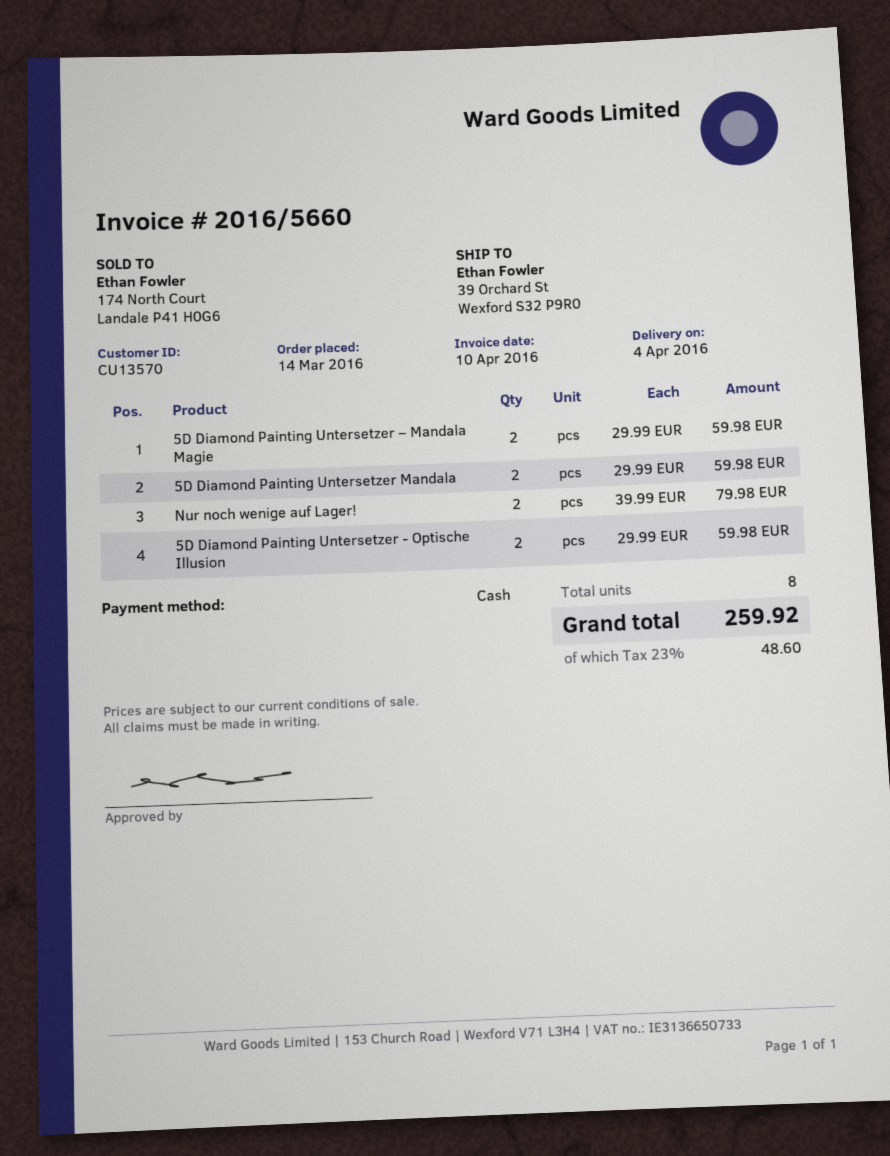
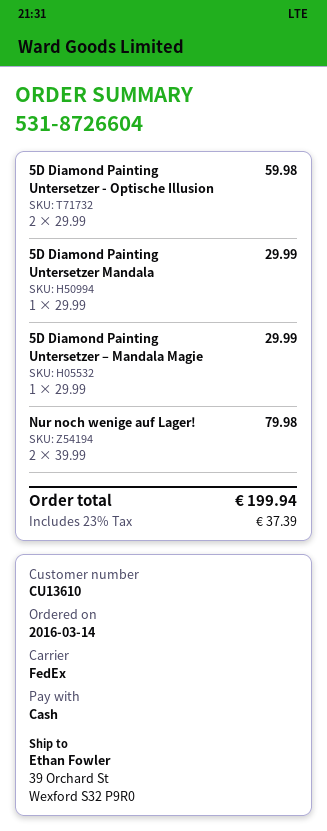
customer number: CU13570 -> CU13610
5D Diamond Painting Untersetzer – Mandala Magie: 2 x 29.99 = 59.98 -> 1 x 29.99 = 29.99
5D Diamond Painting Untersetzer Mandala: 2 x 29.99 = 59.98 -> 1 x 29.99 = 29.99
tax: 23% = 48.60 -> 23% = 37.39
total: 259.92 -> 199.94

